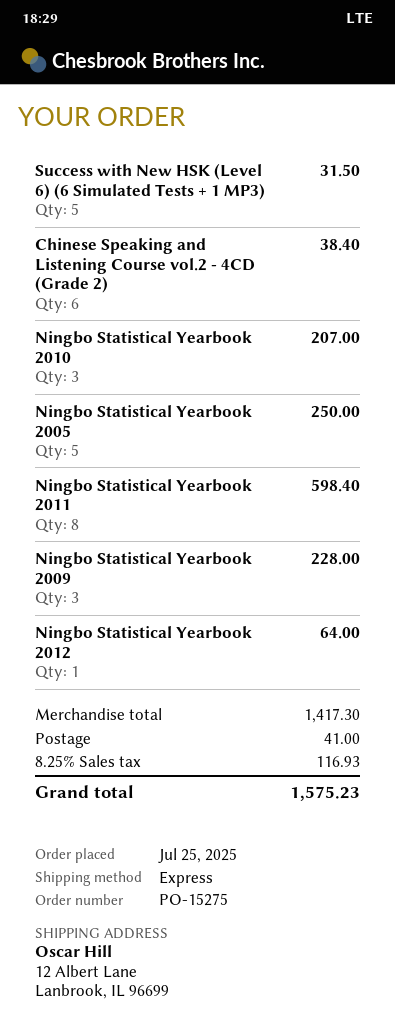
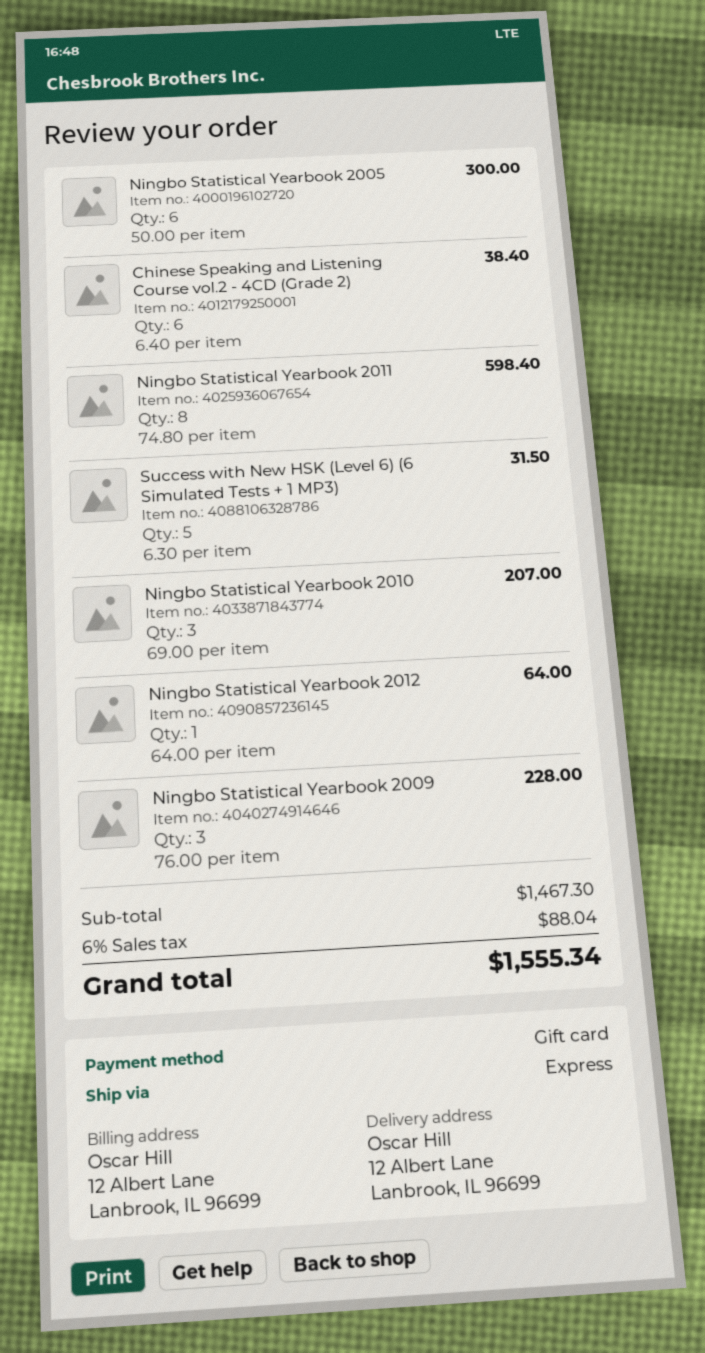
Ningbo Statistical Yearbook 2005: 5 for 250.00 -> 6 for 300.00
subtotal: 1417.30 -> 1467.30
shipping: 41.00 -> none
tax: 8.25% = 116.93 -> 6% = 88.04
total: 1575.23 -> 1555.34

